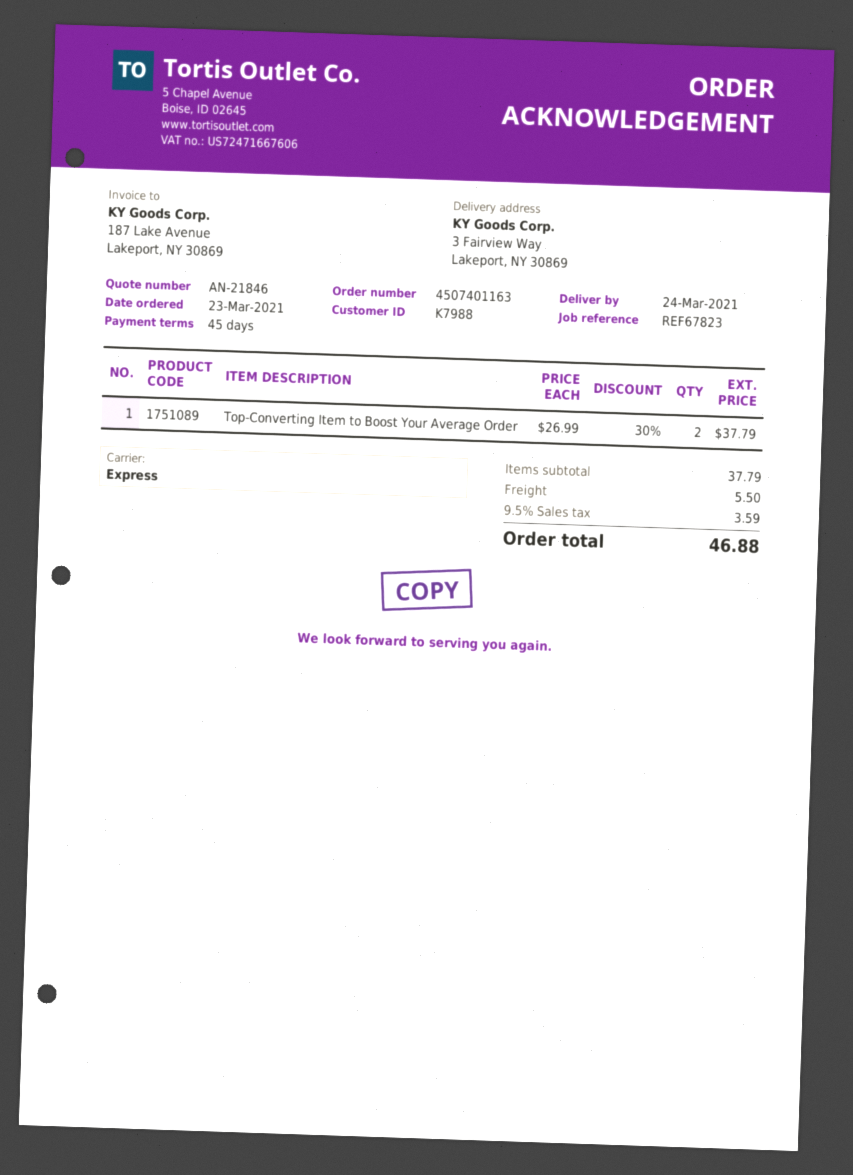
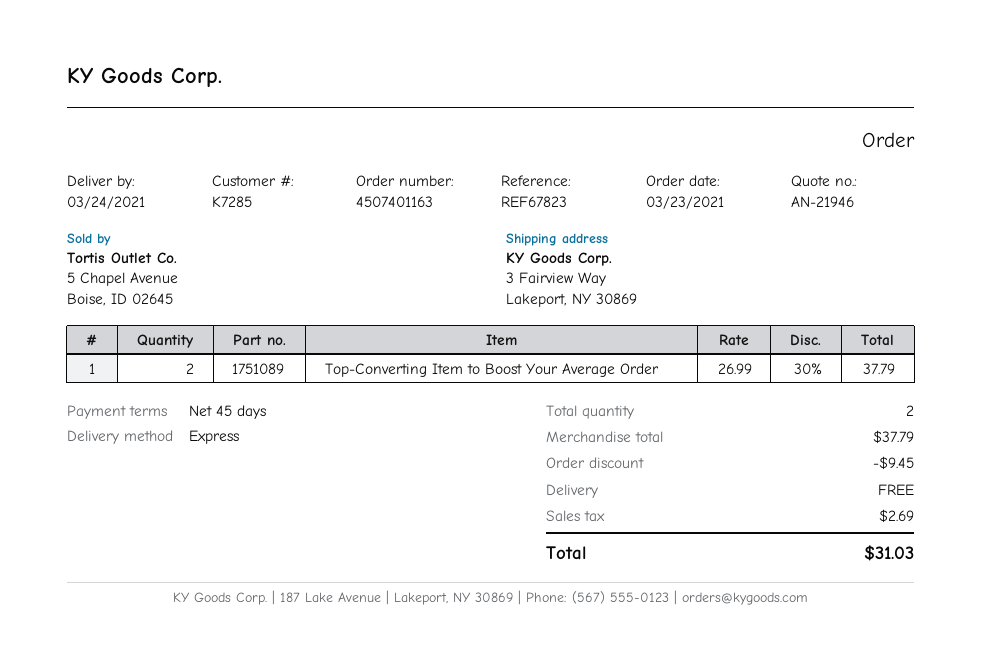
quote number: AN-21846 -> AN-21946
customer number: K7988 -> K7285
discount: none -> 9.45
shipping: 5.50 -> 0.00
tax: 3.59 -> 2.69
total: 46.88 -> 31.03

